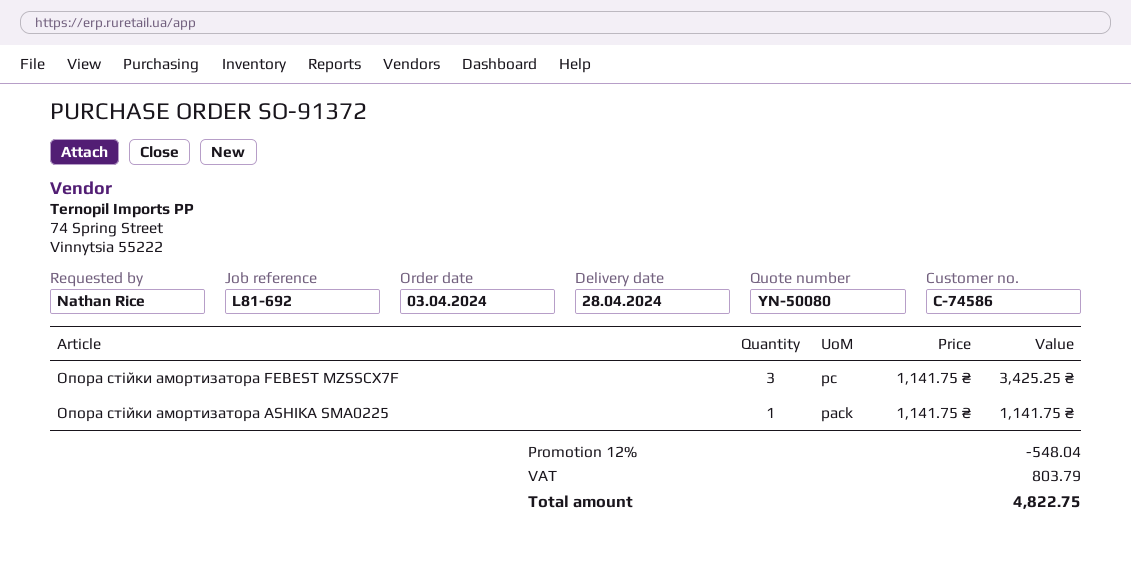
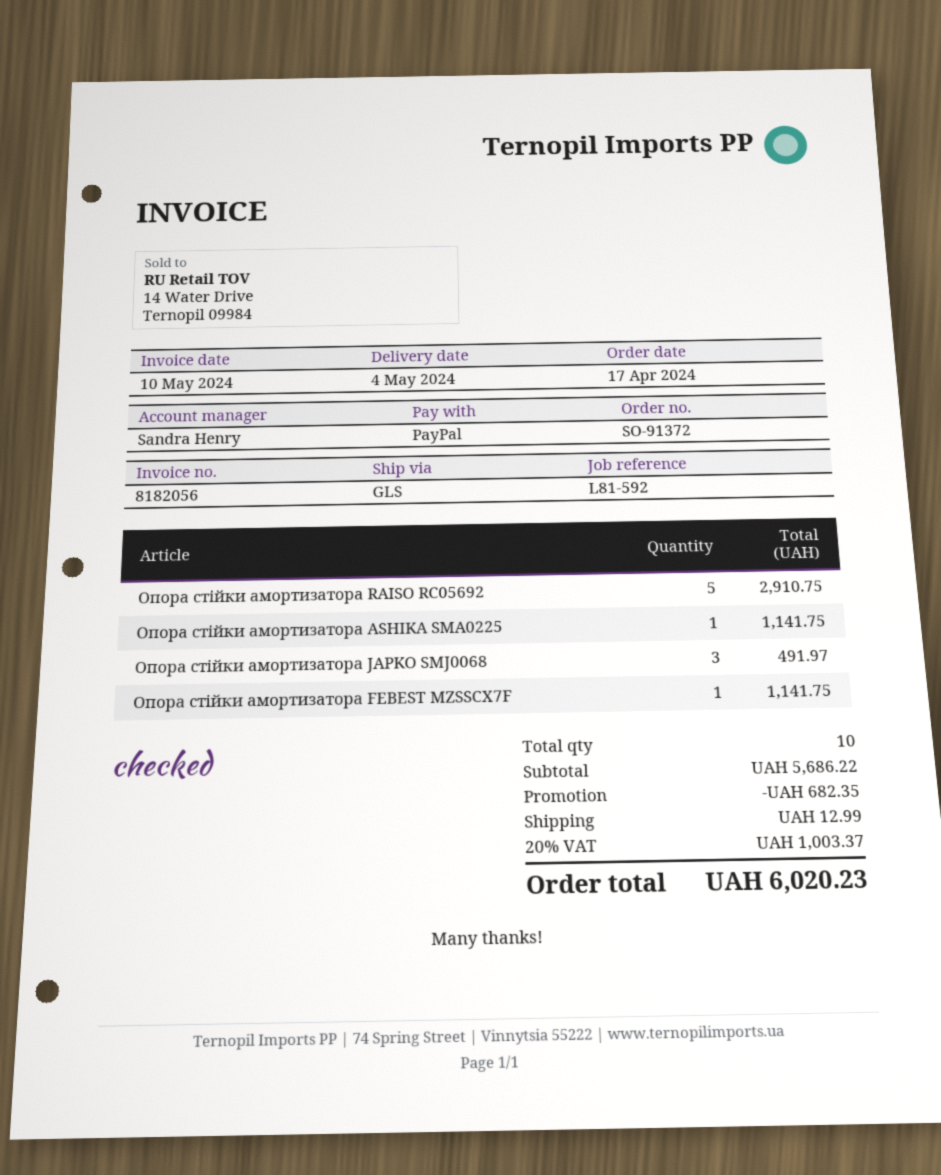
order date: 2024-04-03 -> 2024-04-17
delivery date: 2024-04-28 -> 2024-05-04
reference: L81-692 -> L81-592
Опора стійки амортизатора FEBEST MZSSCX7F: 3 for 3425.25 -> 1 for 1141.75
Опора стійки амортизатора RAISO RC05692: none -> 5 for 2910.75
Опора стійки амортизатора JAPKO SMJ0068: none -> 3 for 491.97
discount: 548.04 -> 682.35
shipping: none -> 12.99
tax: 803.79 -> 1003.37
total: 4822.75 -> 6020.23

